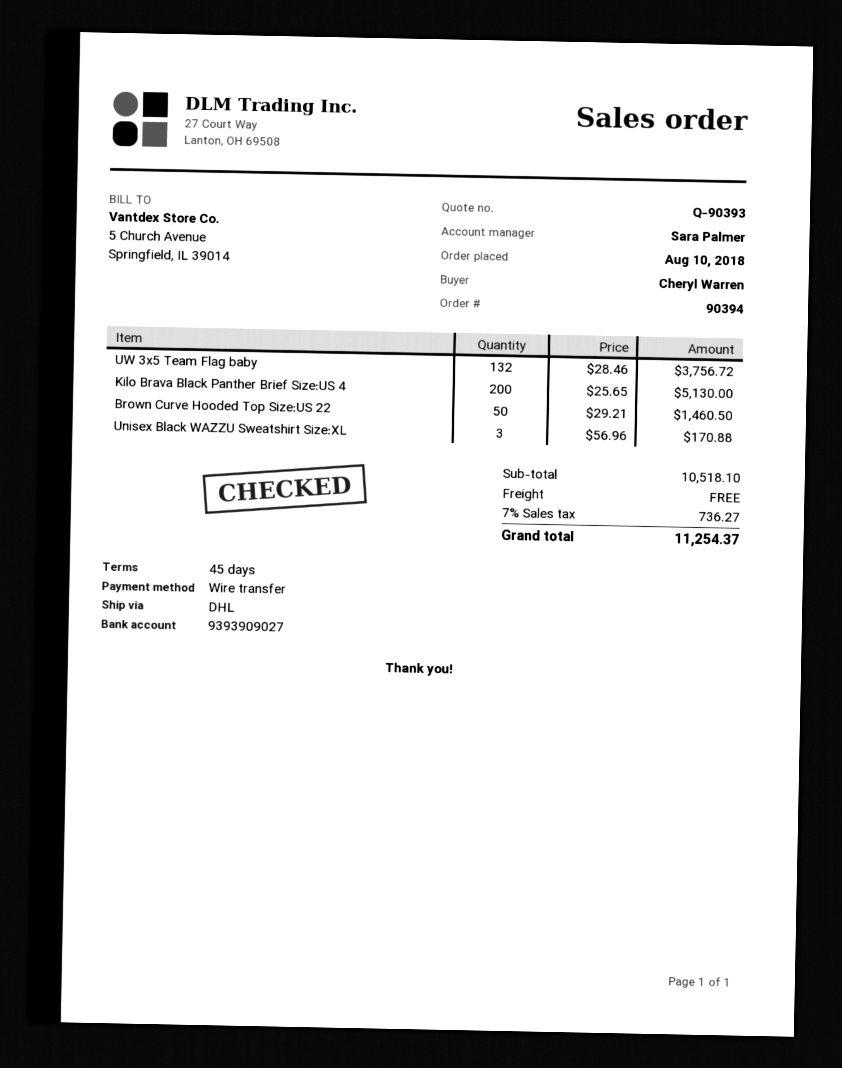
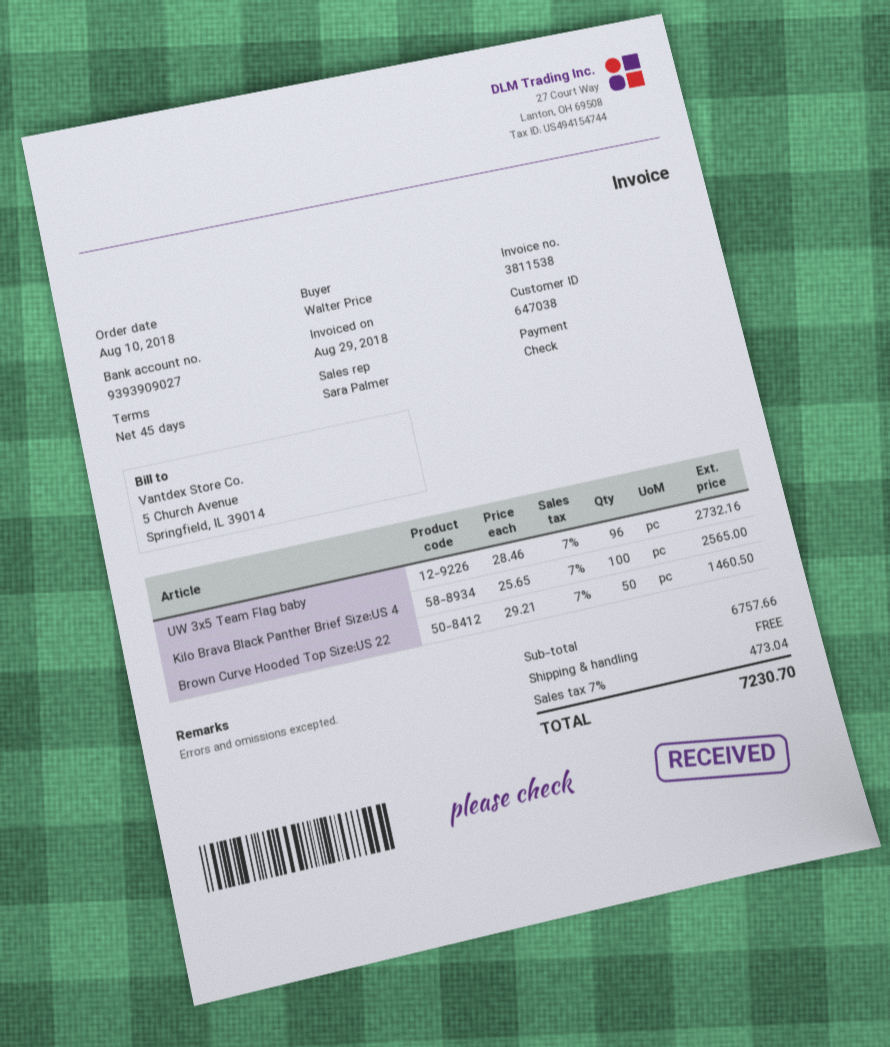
ordered by: Cheryl Warren -> Walter Price
payment method: bank transfer -> cheque
UW 3x5 Team Flag baby: 132 x 28.46 = 3756.72 -> 96 x 28.46 = 2732.16
Kilo Brava Black Panther Brief Size:US 4: 200 x 25.65 = 5130.00 -> 100 x 25.65 = 2565.00
Unisex Black WAZZU Sweatshirt Size:XL: 3 x 56.96 = 170.88 -> none
subtotal: 10518.10 -> 6757.66
tax: 7% = 736.27 -> 7% = 473.04
total: 11254.37 -> 7230.70

